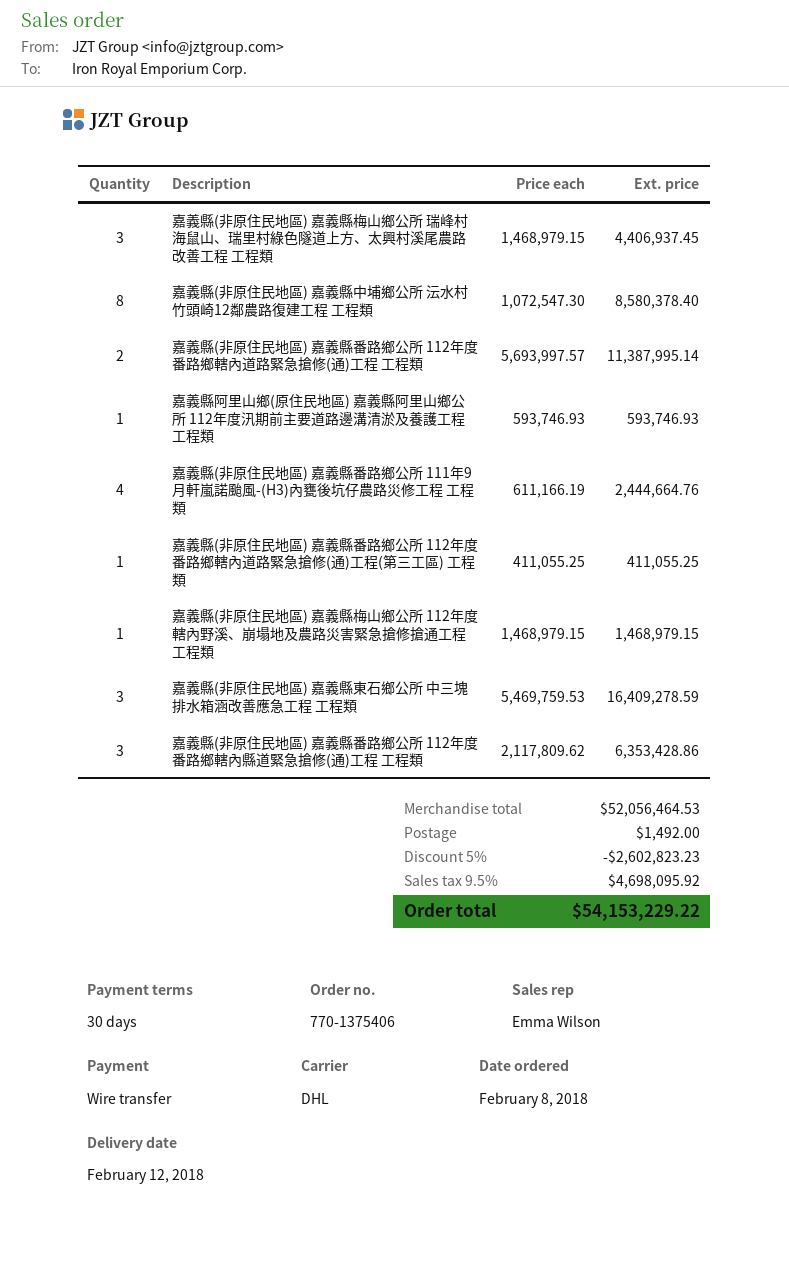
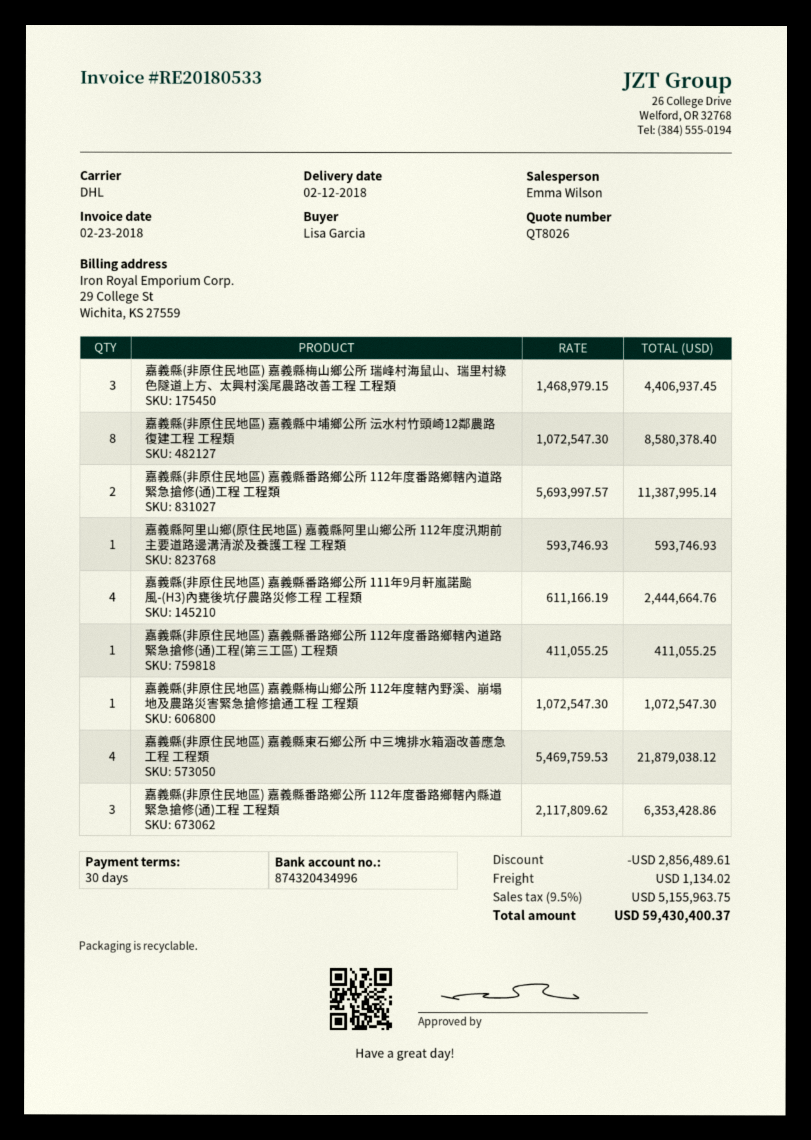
嘉義縣(非原住民地區) 嘉義縣梅山鄉公所 112年度轄內野溪、崩塌地及農路災害緊急搶修搶通工程 工程類: 1 x 1468979.15 = 1468979.15 -> 1 x 1072547.30 = 1072547.30
嘉義縣(非原住民地區) 嘉義縣東石鄉公所 中三塊排水箱涵改善應急工程 工程類: 3 x 5469759.53 = 16409278.59 -> 4 x 5469759.53 = 21879038.12
discount: 2602823.23 -> 2856489.61
shipping: 1492.00 -> 1134.02
tax: 9.5% = 4698095.92 -> 9.5% = 5155963.75
total: 54153229.22 -> 59430400.37

